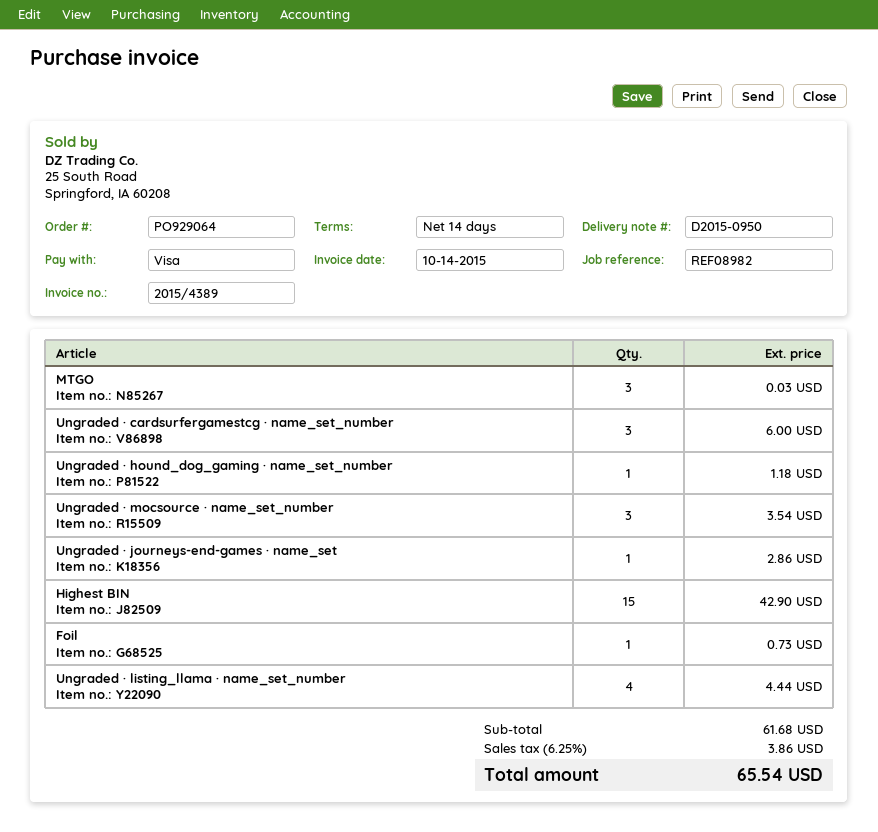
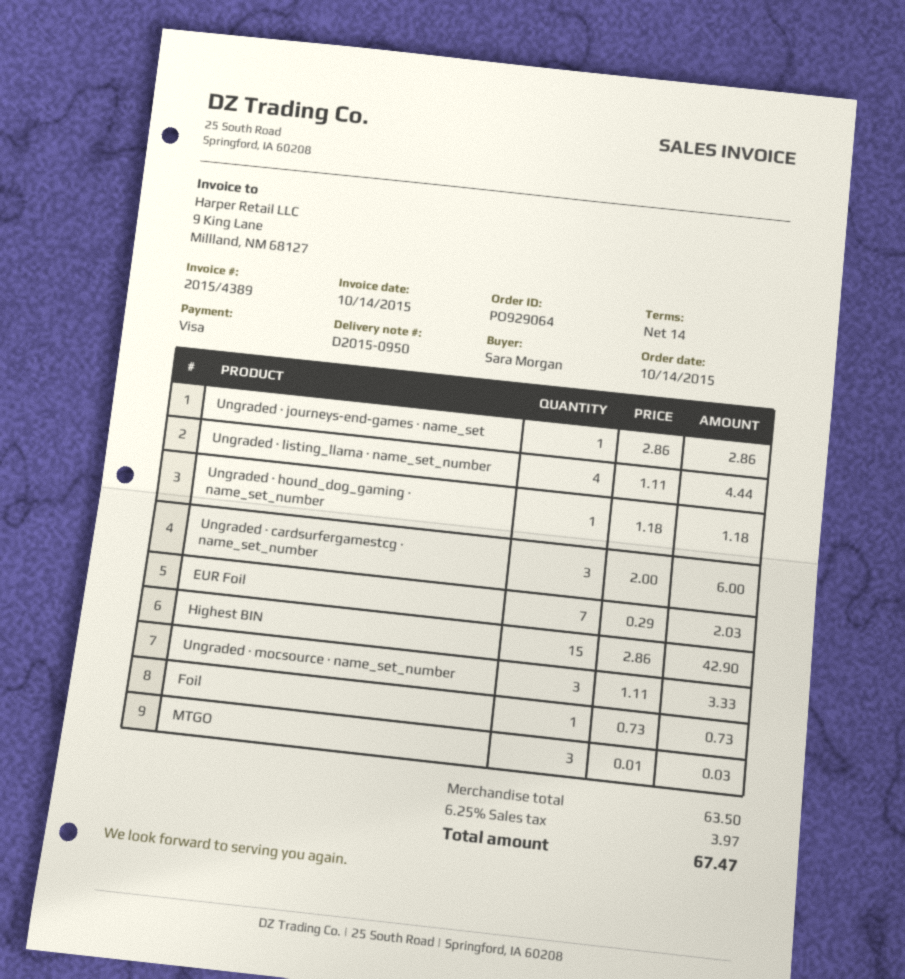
Ungraded · mocsource · name_set_number: 3 for 3.54 -> 3 for 3.33
EUR Foil: none -> 7 for 2.03
subtotal: 61.68 -> 63.50
tax: 6.25% = 3.86 -> 6.25% = 3.97
total: 65.54 -> 67.47

